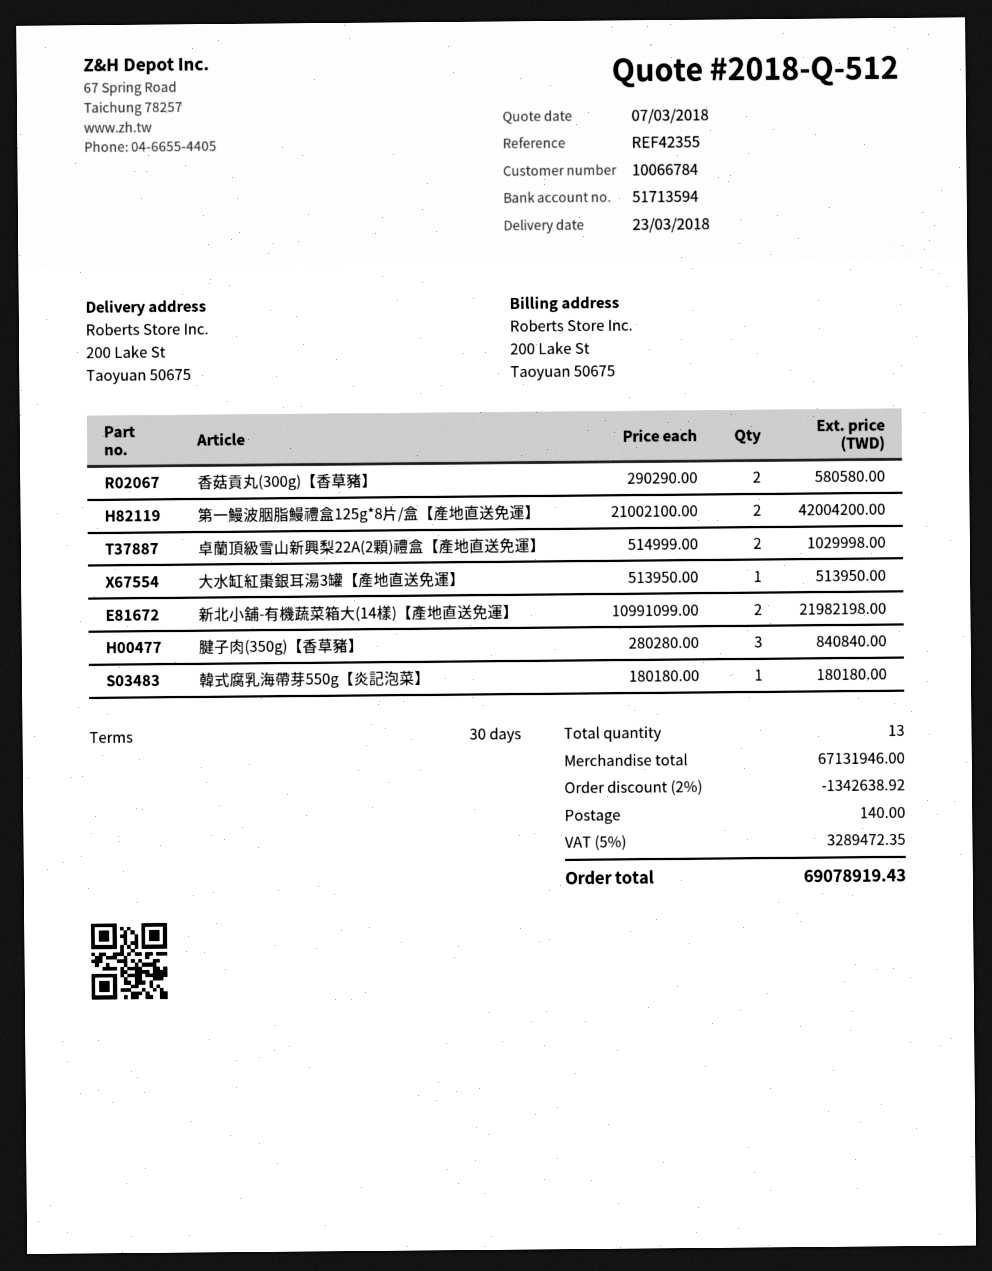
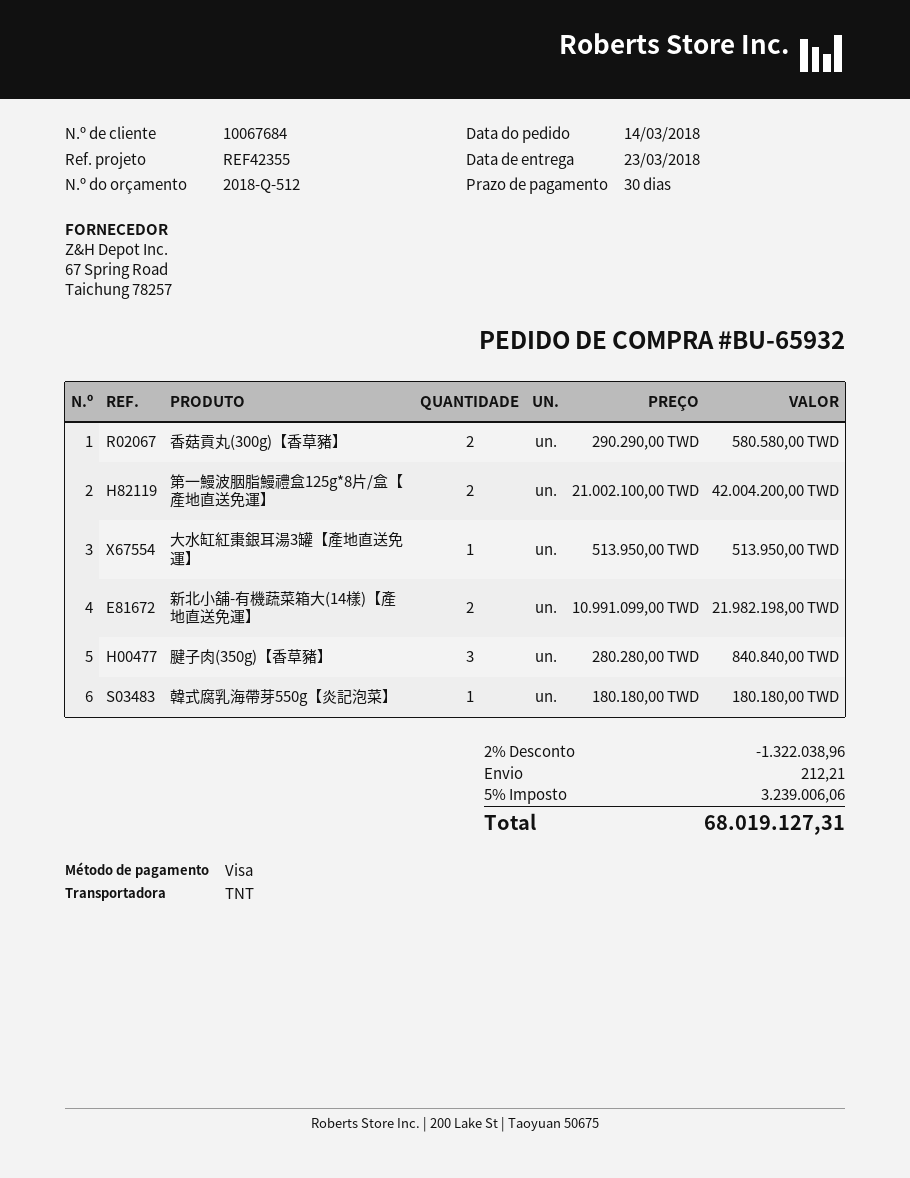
customer number: 10066784 -> 10067684
卓蘭頂級雪山新興梨22A(2顆)禮盒【產地直送免運】: 2 x 514999.00 = 1029998.00 -> none
discount: 2% = 1342638.92 -> 2% = 1322038.96
shipping: 140.00 -> 212.21
tax: 5% = 3289472.35 -> 5% = 3239006.06
total: 69078919.43 -> 68019127.31

